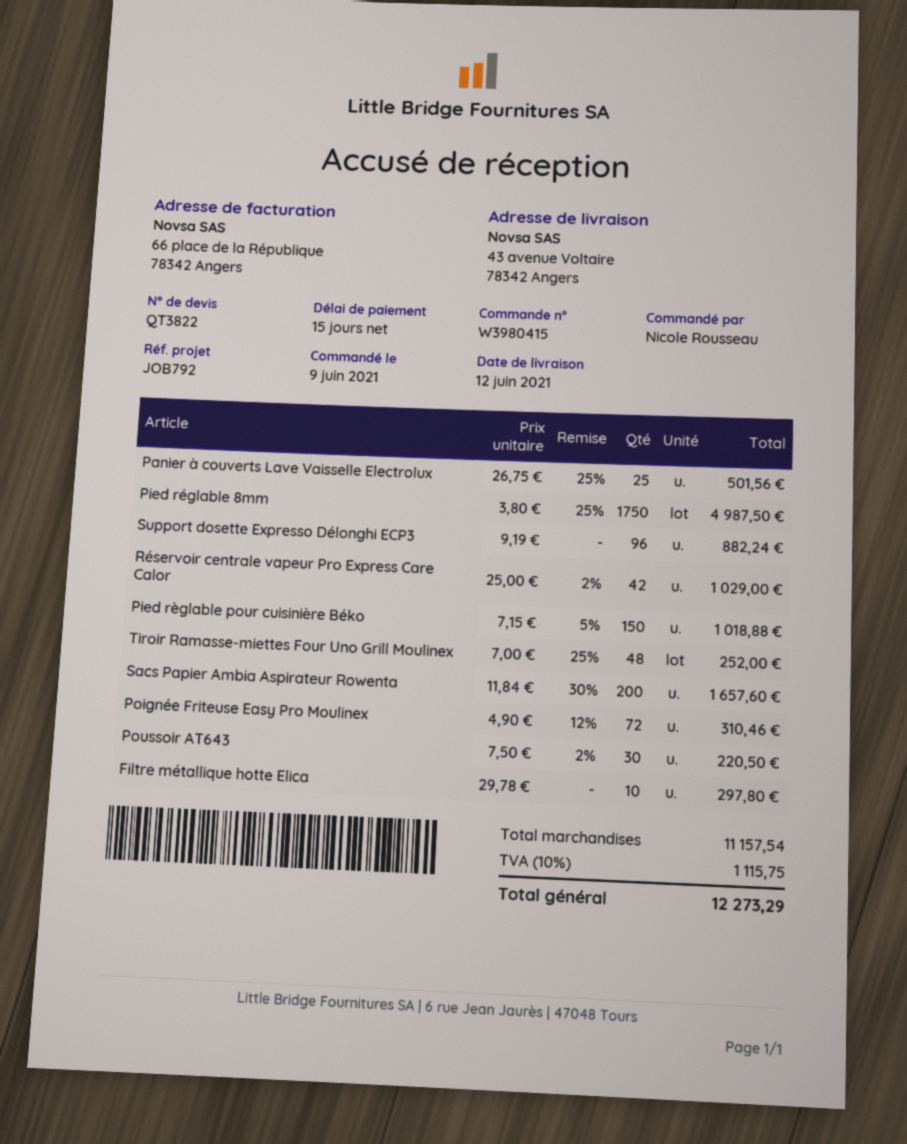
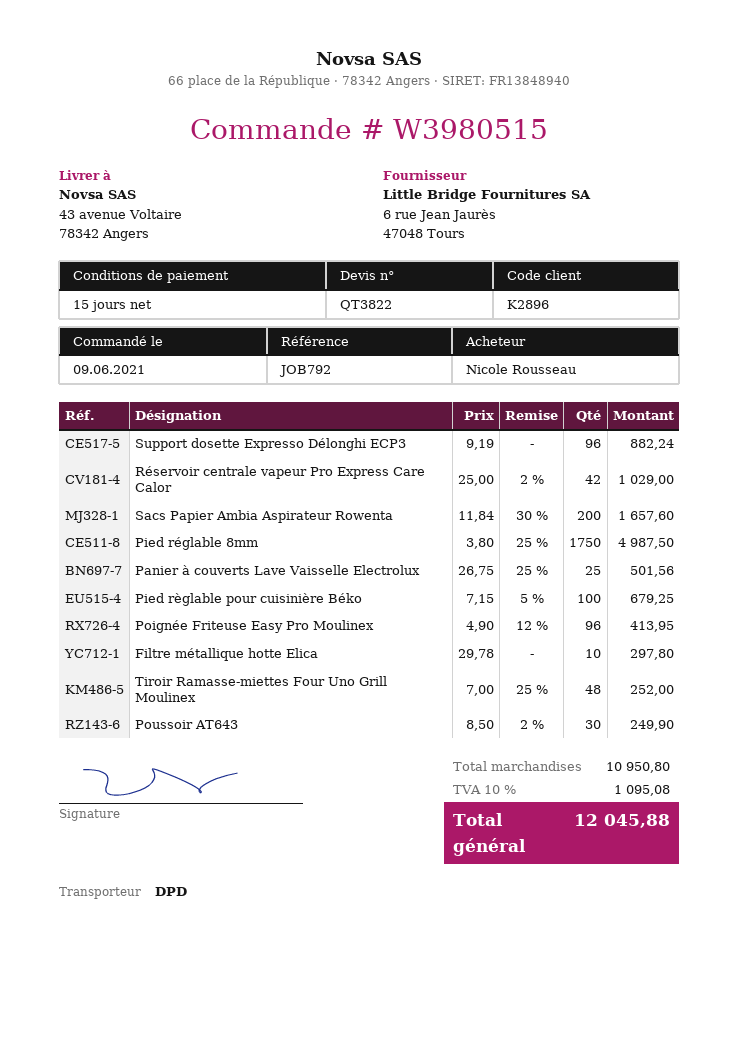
order number: W3980415 -> W3980515
Pied règlable pour cuisinière Béko: 150 x 7.15 - 5% = 1018.88 -> 100 x 7.15 - 5% = 679.25
Poignée Friteuse Easy Pro Moulinex: 72 x 4.90 - 12% = 310.46 -> 96 x 4.90 - 12% = 413.95
Poussoir AT643: 30 x 7.50 - 2% = 220.50 -> 30 x 8.50 - 2% = 249.90
subtotal: 11157.54 -> 10950.80
tax: 10% = 1115.75 -> 10% = 1095.08
total: 12273.29 -> 12045.88

